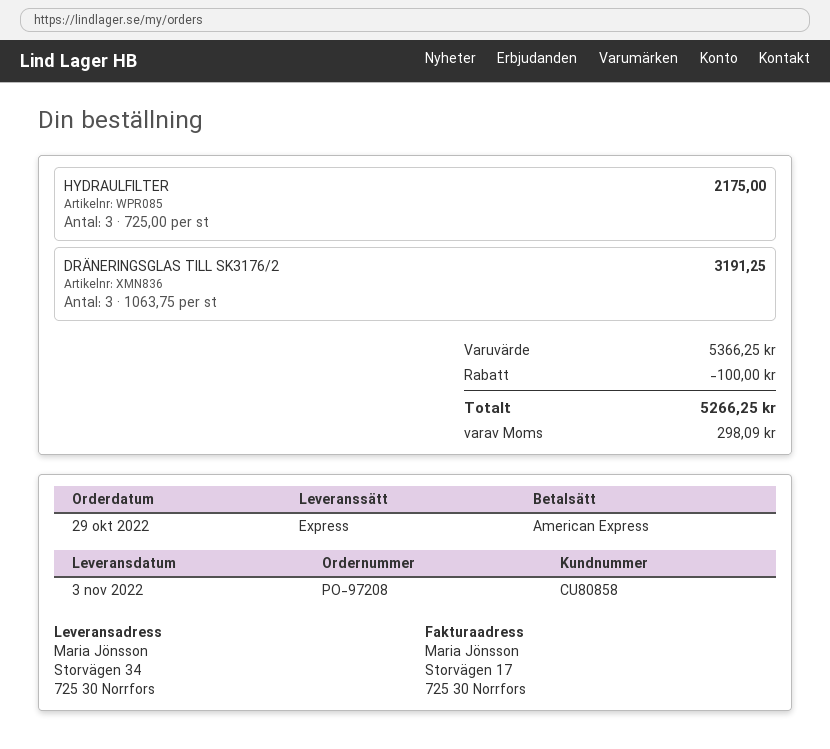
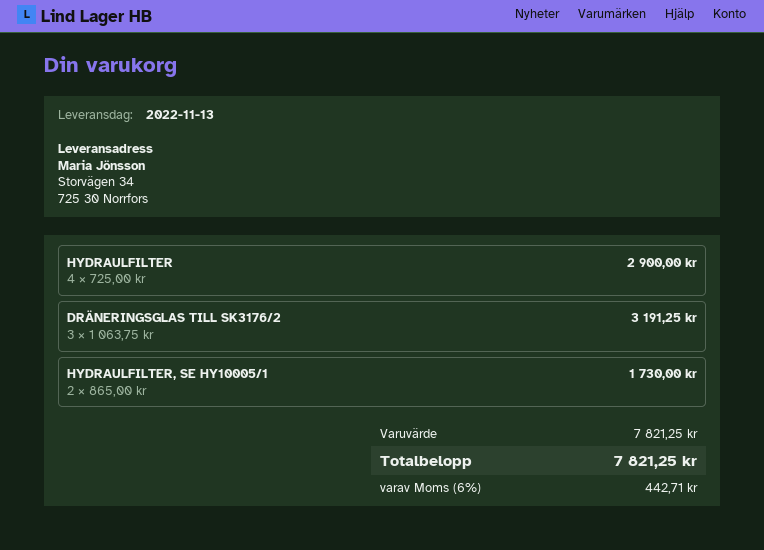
delivery date: 2022-11-03 -> 2022-11-13
HYDRAULFILTER: 3 x 725.00 = 2175.00 -> 4 x 725.00 = 2900.00
HYDRAULFILTER, SE HY10005/1: none -> 2 x 865.00 = 1730.00
subtotal: 5366.25 -> 7821.25
discount: 100.00 -> none
tax: 298.09 -> 442.71
total: 5266.25 -> 7821.25

